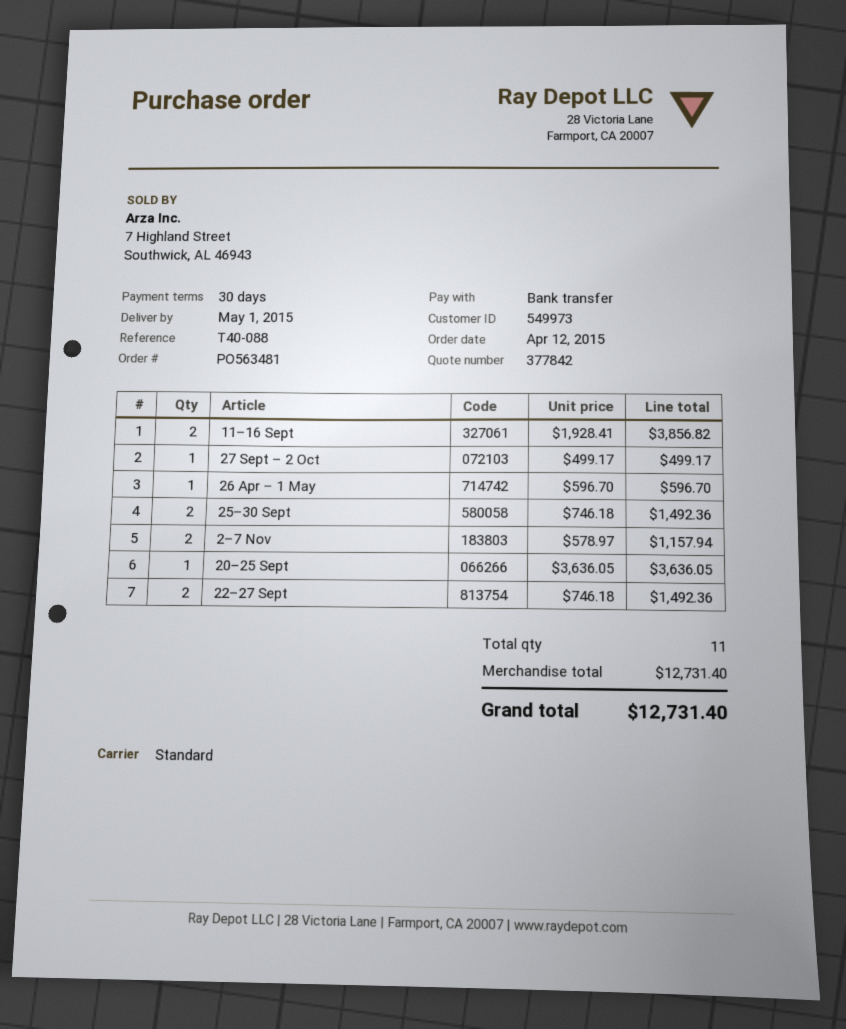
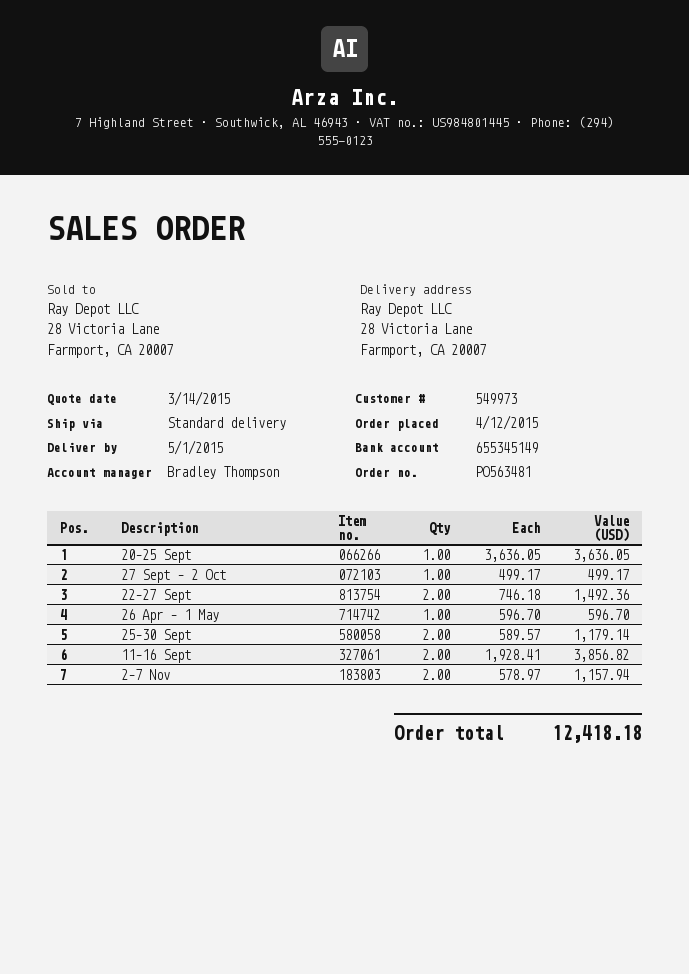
25–30 Sept: 2 x 746.18 = 1492.36 -> 2 x 589.57 = 1179.14
total: 12731.40 -> 12418.18

